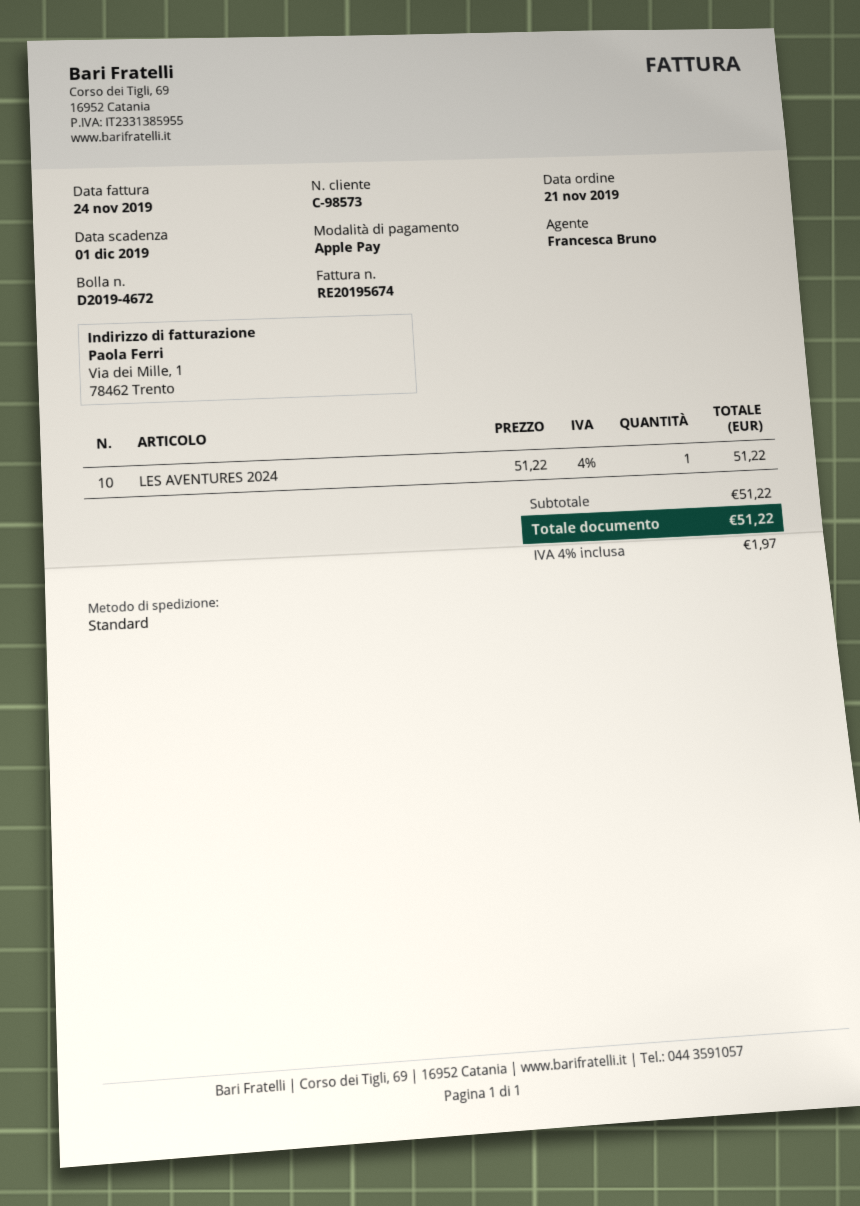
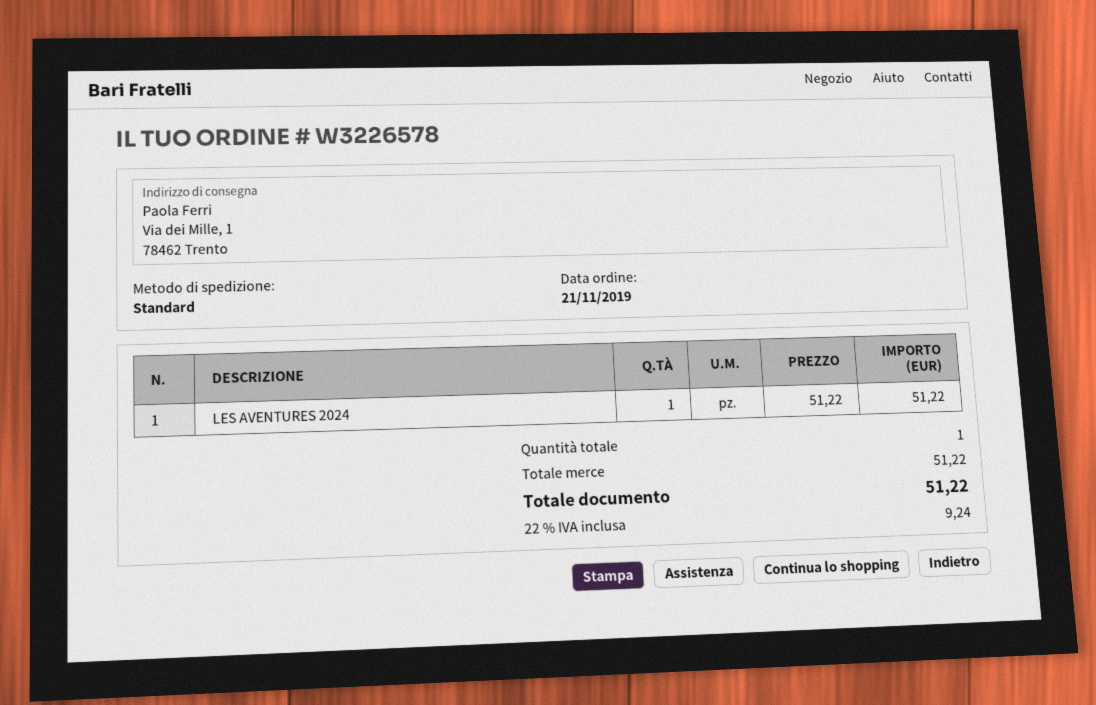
tax: 4% = 1.97 -> 22% = 9.24

